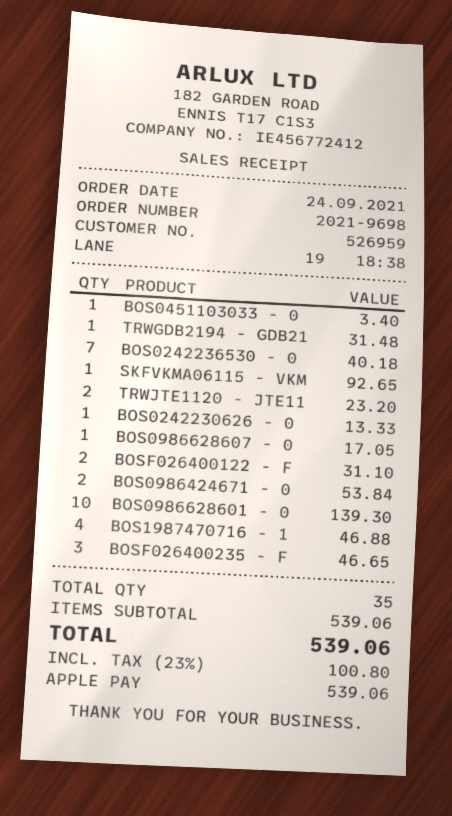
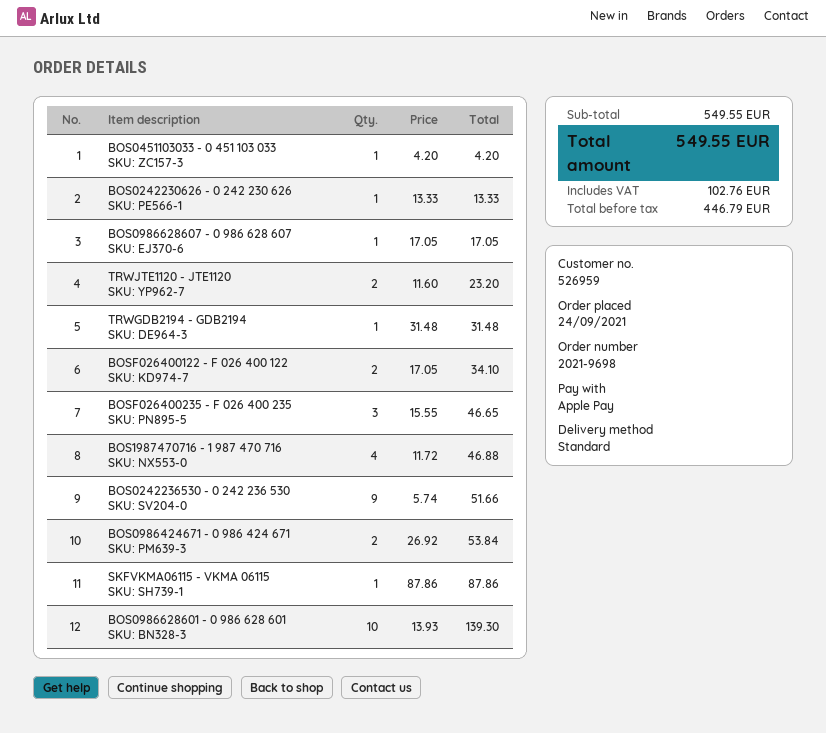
BOS0451103033 - 0: 1 for 3.40 -> 1 for 4.20
BOS0242236530 - 0: 7 for 40.18 -> 9 for 51.66
SKFVKMA06115 - VKM: 1 for 92.65 -> 1 for 87.86
BOSF026400122 - F: 2 for 31.10 -> 2 for 34.10
subtotal: 539.06 -> 549.55
tax: 100.80 -> 102.76
total: 539.06 -> 549.55

